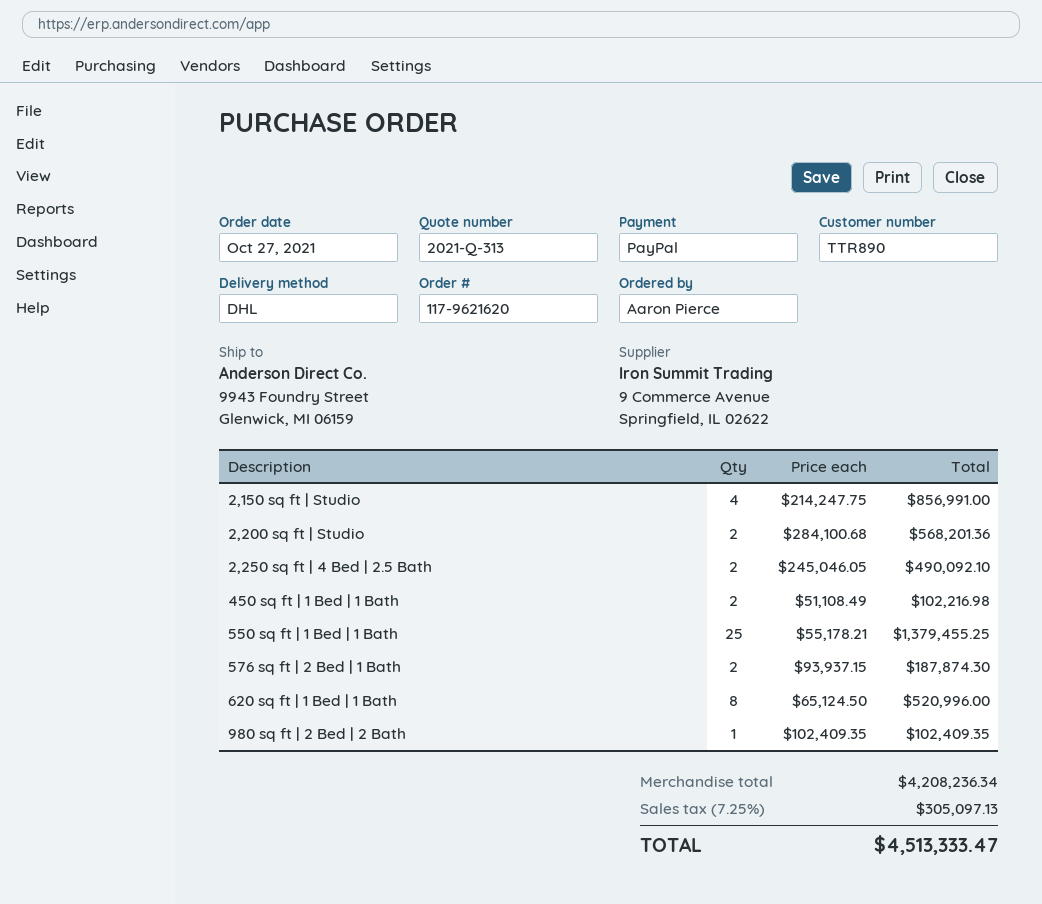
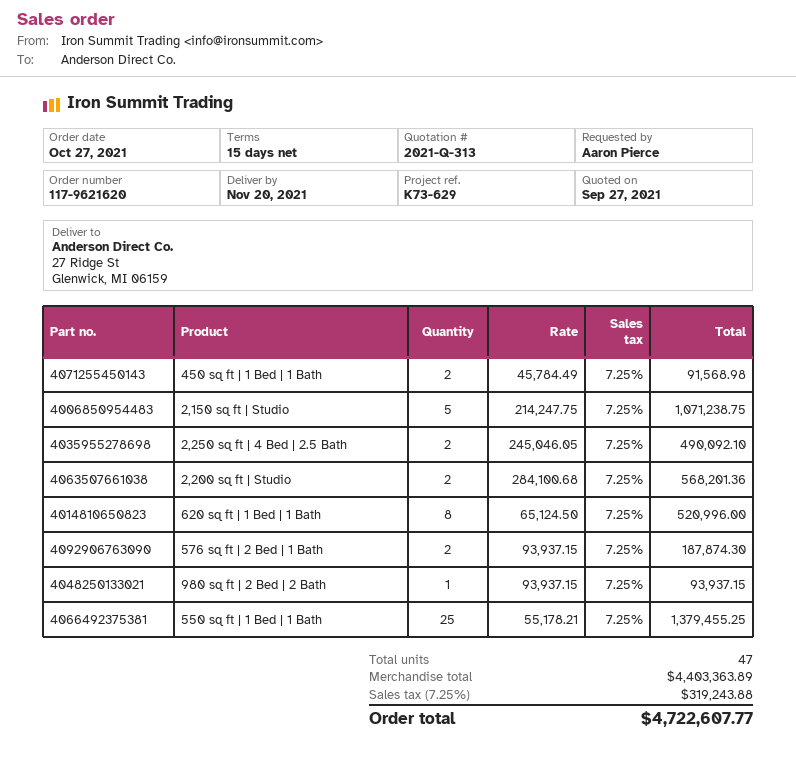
ship to: 9943 Foundry Street, Glenwick, MI 06159 -> 27 Ridge St, Glenwick, MI 06159
2,150 sq ft | Studio: 4 x 214247.75 = 856991.00 -> 5 x 214247.75 = 1071238.75
450 sq ft | 1 Bed | 1 Bath: 2 x 51108.49 = 102216.98 -> 2 x 45784.49 = 91568.98
980 sq ft | 2 Bed | 2 Bath: 1 x 102409.35 = 102409.35 -> 1 x 93937.15 = 93937.15
subtotal: 4208236.34 -> 4403363.89
tax: 7.25% = 305097.13 -> 7.25% = 319243.88
total: 4513333.47 -> 4722607.77

